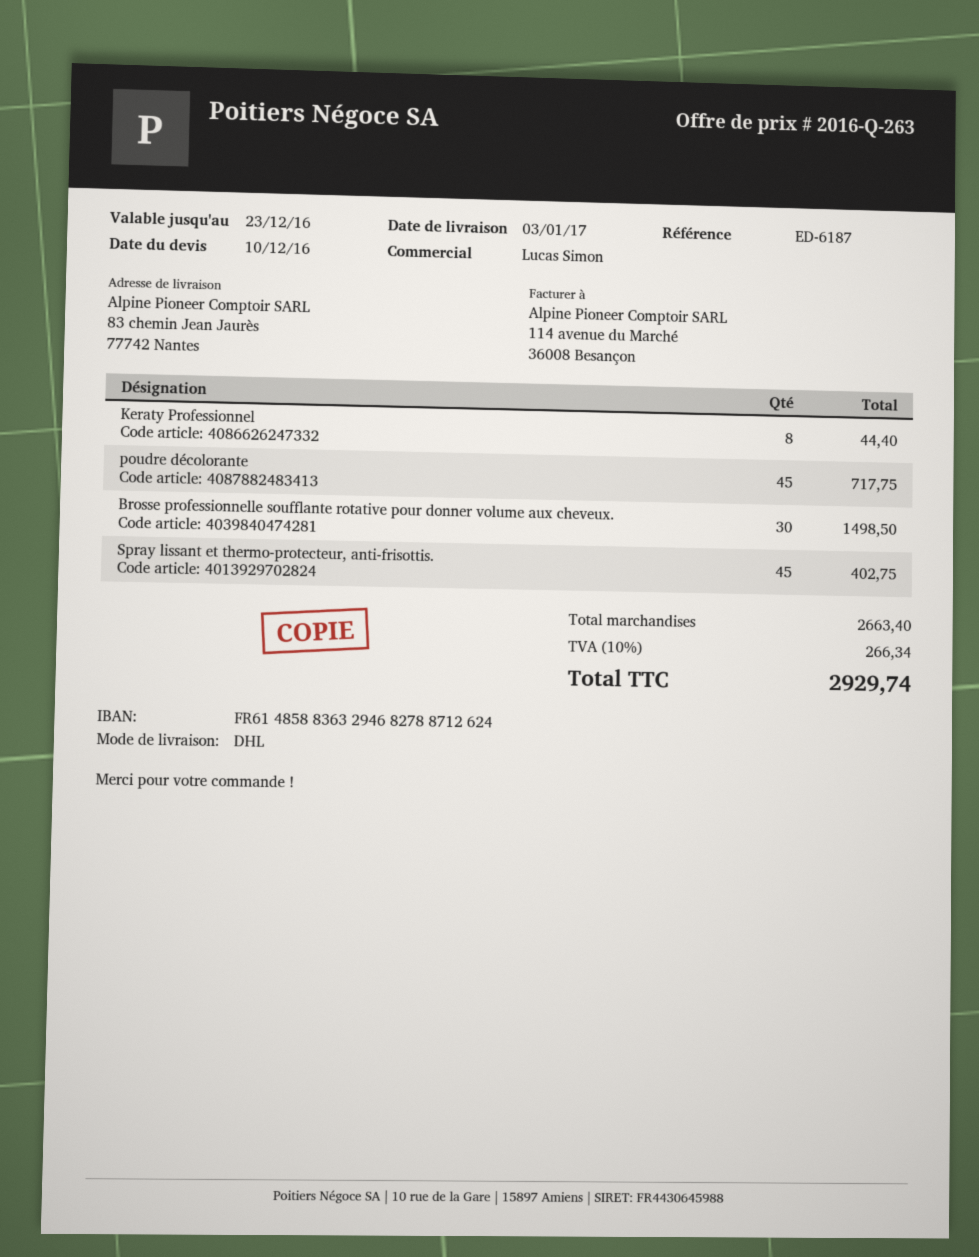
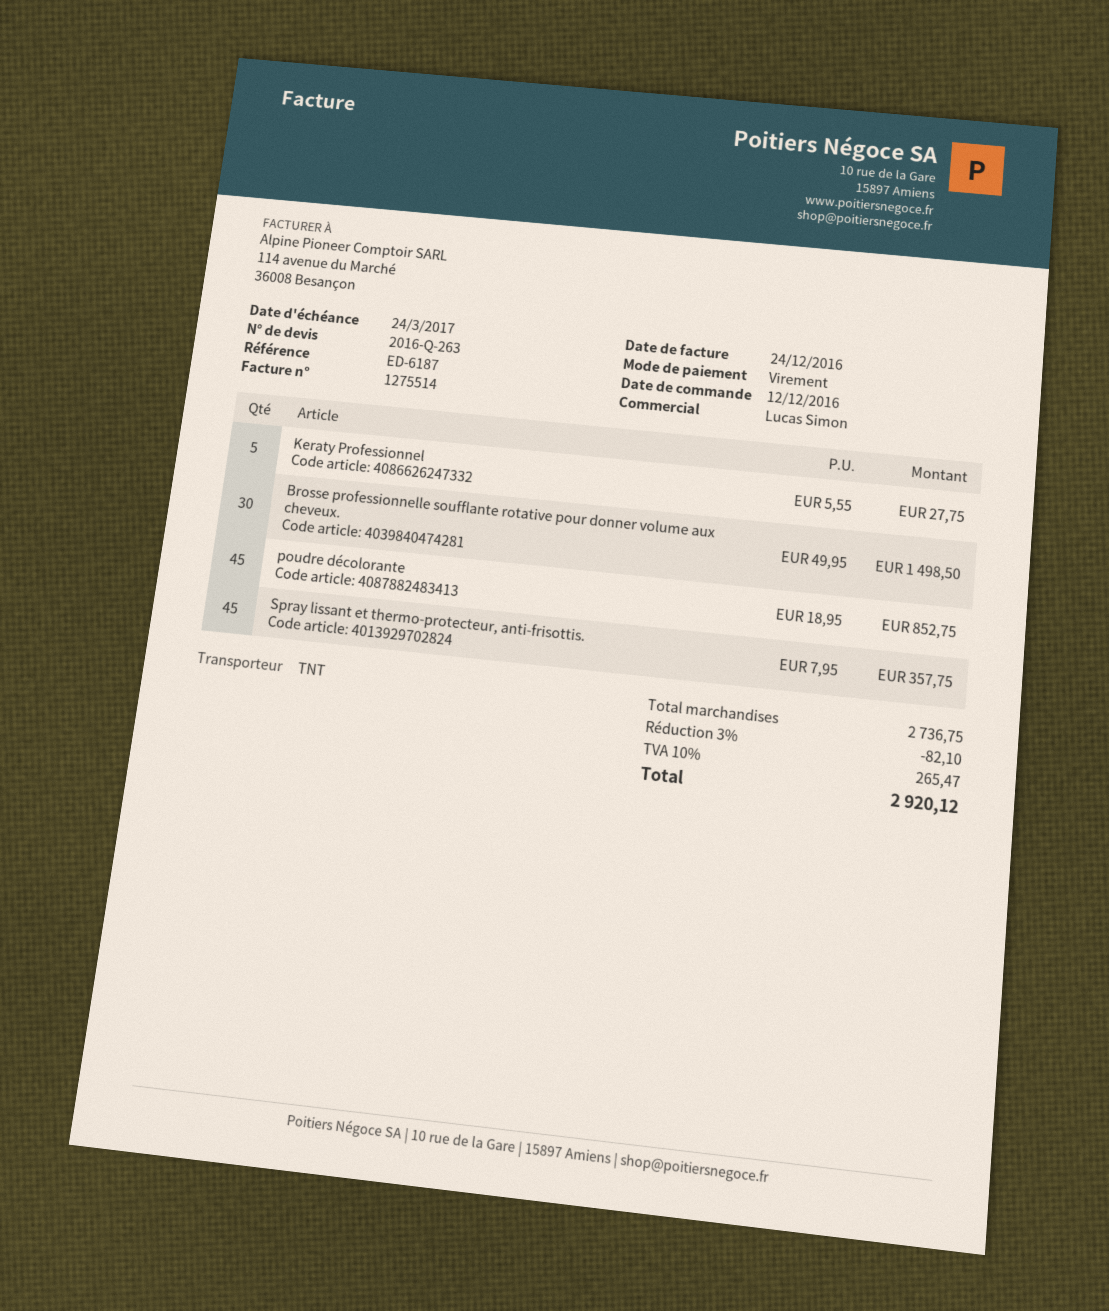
shipping method: DHL -> TNT
Keraty Professionnel: 8 for 44.40 -> 5 for 27.75
poudre décolorante: 45 for 717.75 -> 45 for 852.75
Spray lissant et thermo-protecteur, anti-frisottis.: 45 for 402.75 -> 45 for 357.75
subtotal: 2663.40 -> 2736.75
discount: none -> 3% = 82.10
tax: 10% = 266.34 -> 10% = 265.47
total: 2929.74 -> 2920.12

